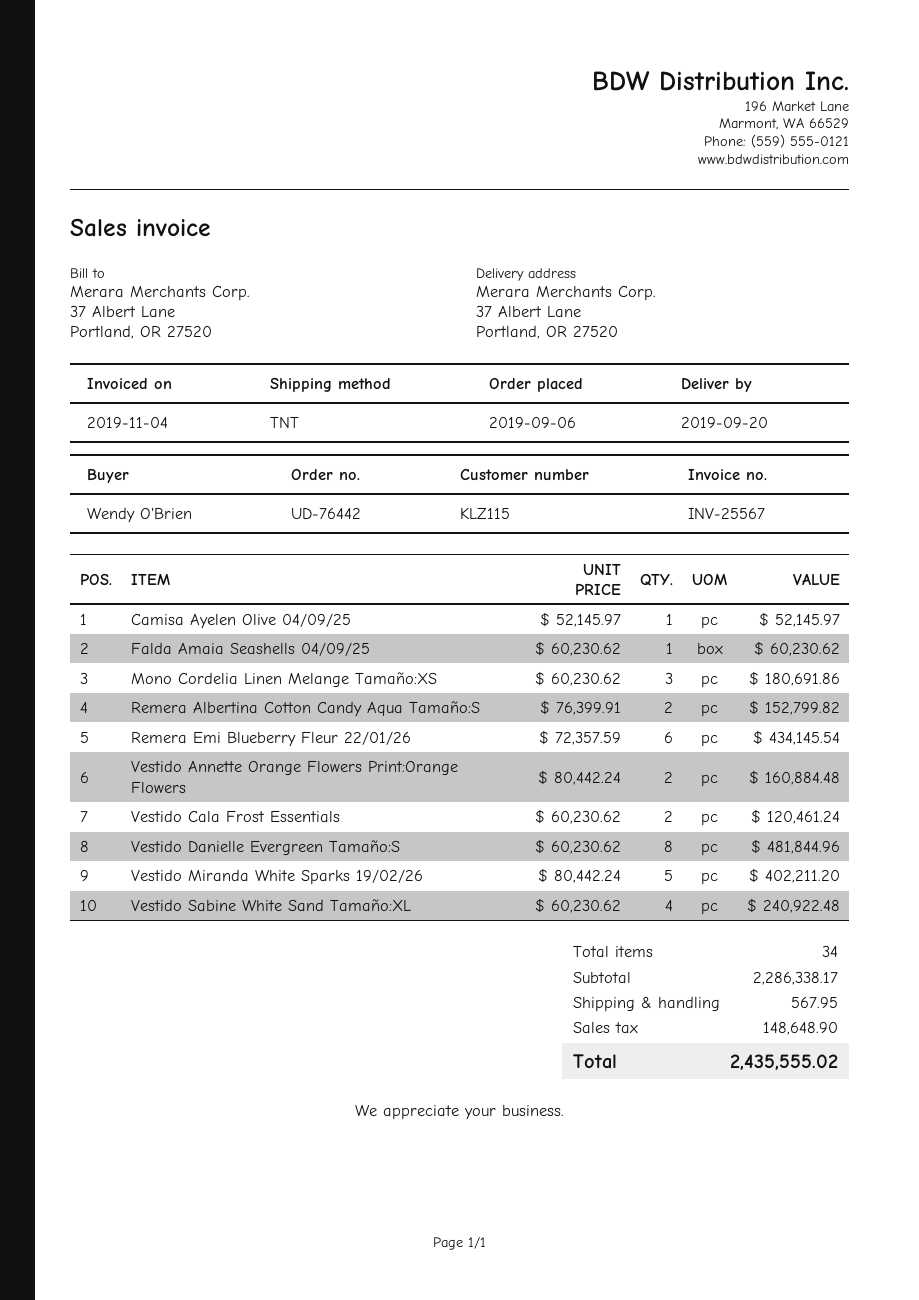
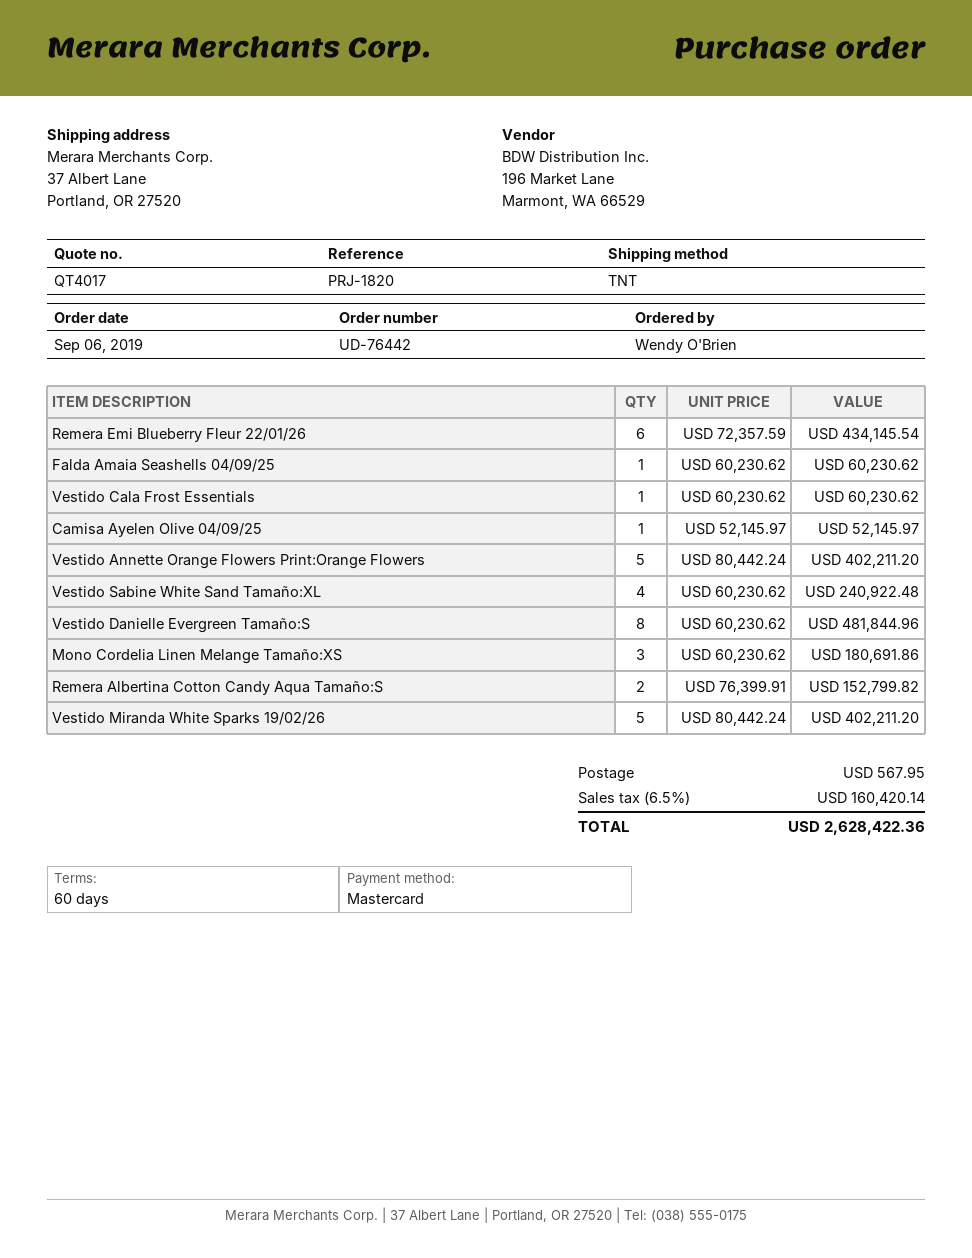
Vestido Annette Orange Flowers Print:Orange Flowers: 2 x 80442.24 = 160884.48 -> 5 x 80442.24 = 402211.20
Vestido Cala Frost Essentials: 2 x 60230.62 = 120461.24 -> 1 x 60230.62 = 60230.62
tax: 148648.90 -> 160420.14
total: 2435555.02 -> 2628422.36

